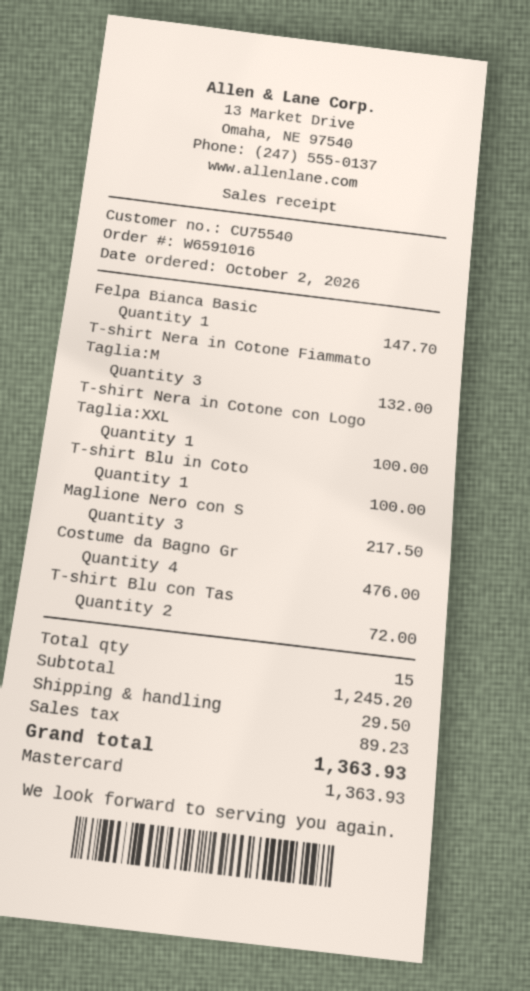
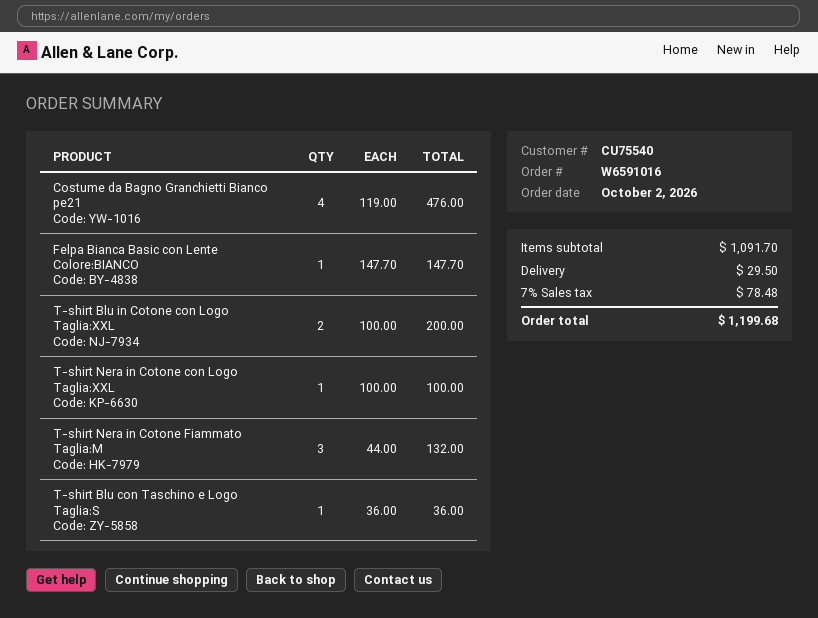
T-shirt Blu in Coto: 1 for 100.00 -> 2 for 200.00
Maglione Nero con S: 3 for 217.50 -> none
T-shirt Blu con Tas: 2 for 72.00 -> 1 for 36.00
subtotal: 1245.20 -> 1091.70
tax: 89.23 -> 78.48
total: 1363.93 -> 1199.68

